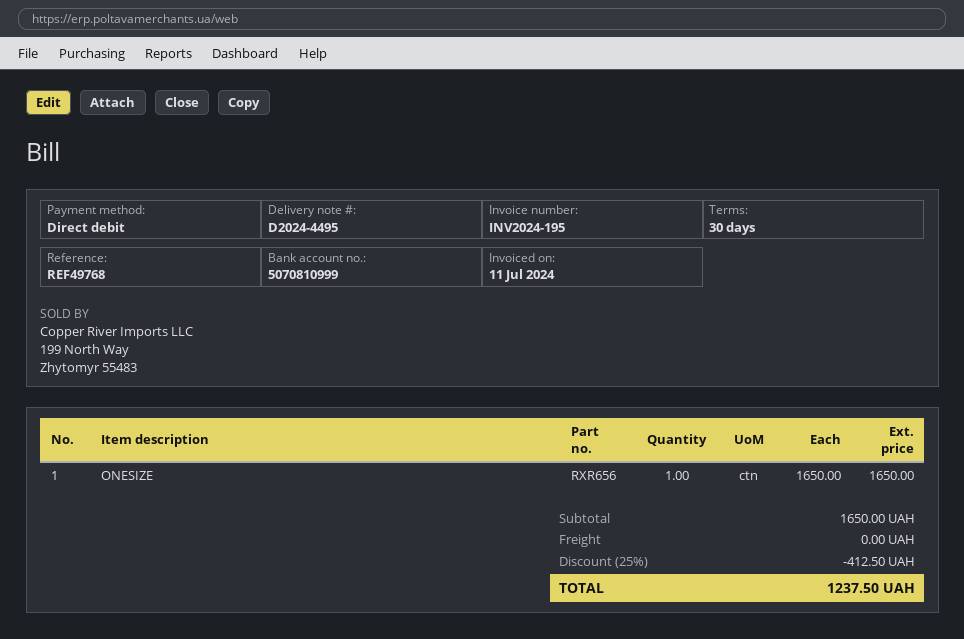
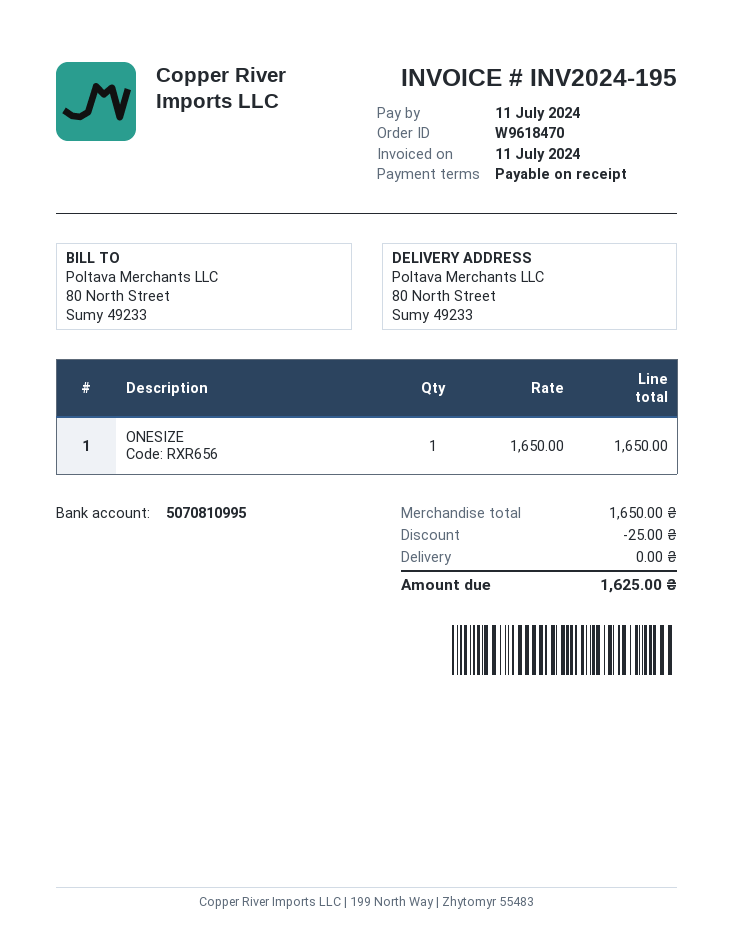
payment terms: 30 days -> on receipt
bank account: 5070810999 -> 5070810995
discount: 412.50 -> 25.00
total: 1237.50 -> 1625.00

